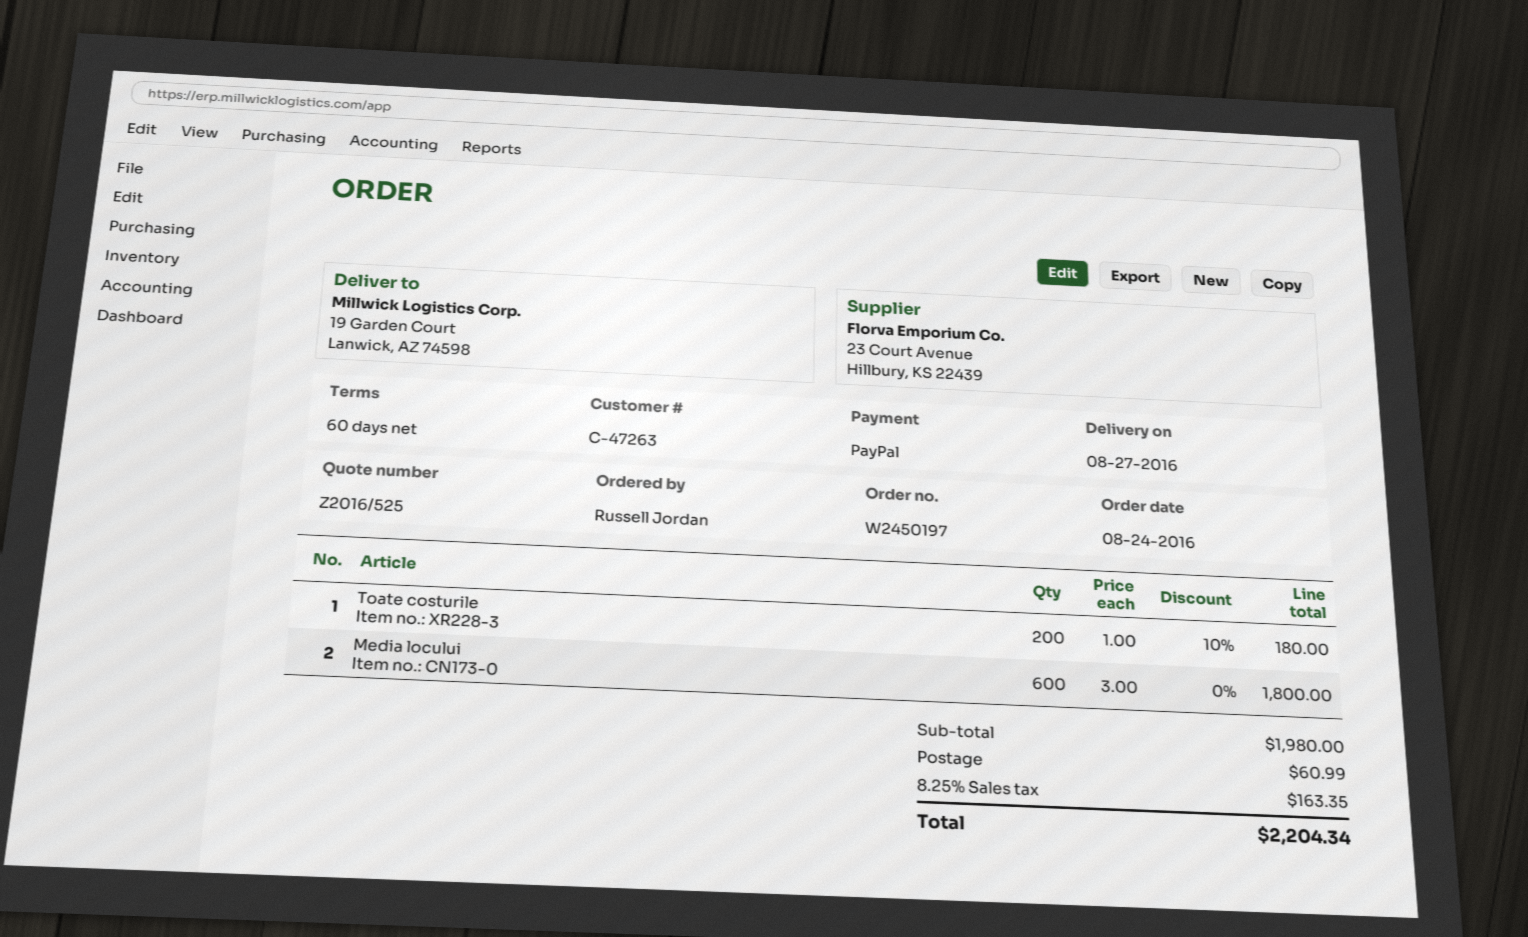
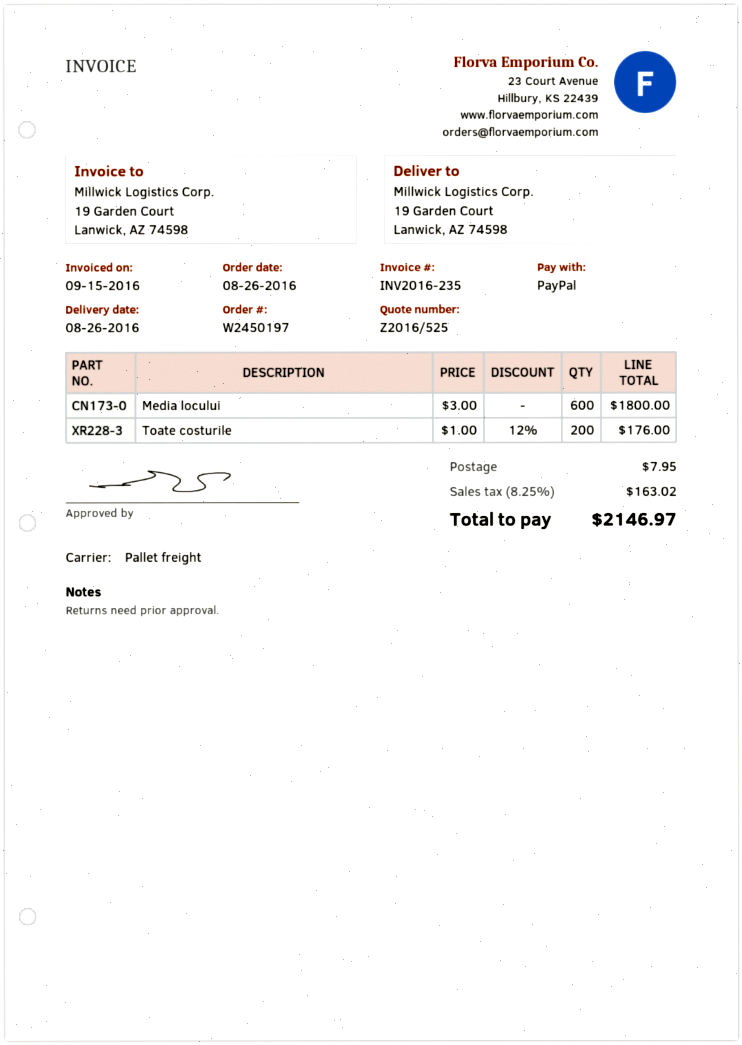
order date: 2016-08-24 -> 2016-08-26
delivery date: 2016-08-27 -> 2016-08-26
Toate costurile: 200 x 1.00 - 10% = 180.00 -> 200 x 1.00 - 12% = 176.00
shipping: 60.99 -> 7.95
tax: 8.25% = 163.35 -> 8.25% = 163.02
total: 2204.34 -> 2146.97

